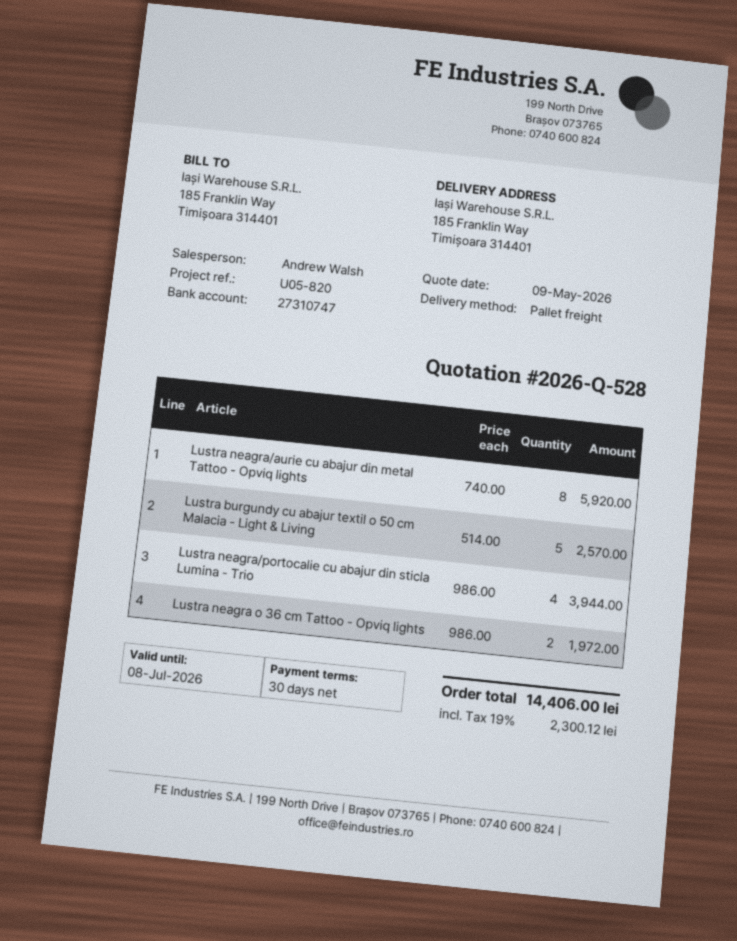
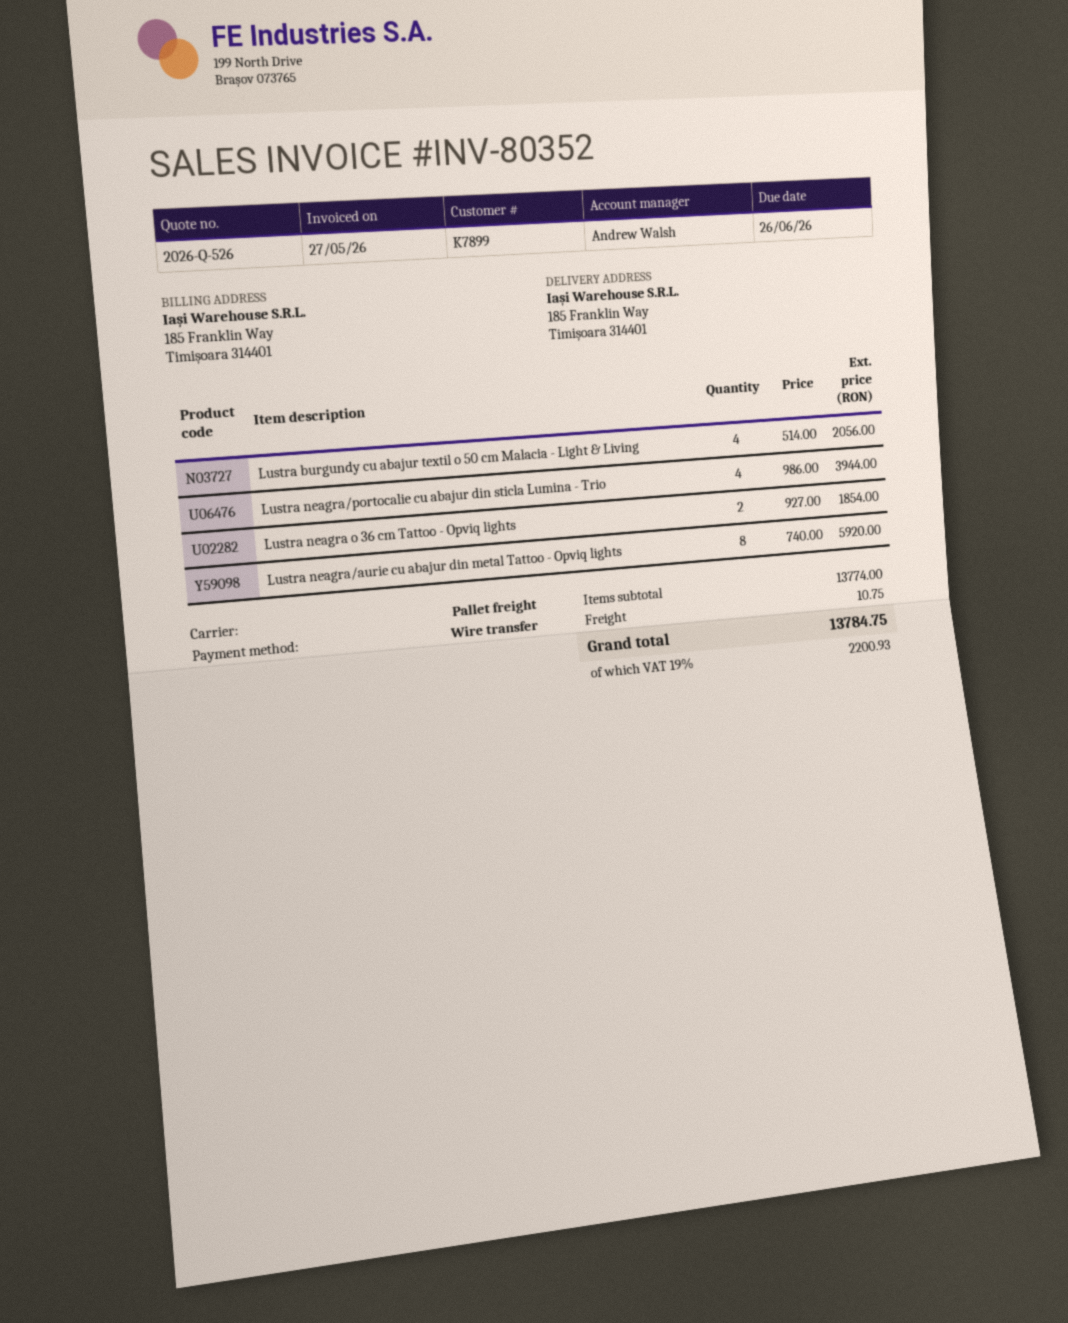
quote number: 2026-Q-528 -> 2026-Q-526
Lustra burgundy cu abajur textil o 50 cm Malacia - Light & Living: 5 x 514.00 = 2570.00 -> 4 x 514.00 = 2056.00
Lustra neagra o 36 cm Tattoo - Opviq lights: 2 x 986.00 = 1972.00 -> 2 x 927.00 = 1854.00
shipping: none -> 10.75
tax: 19% = 2300.12 -> 19% = 2200.93
total: 14406.00 -> 13784.75

